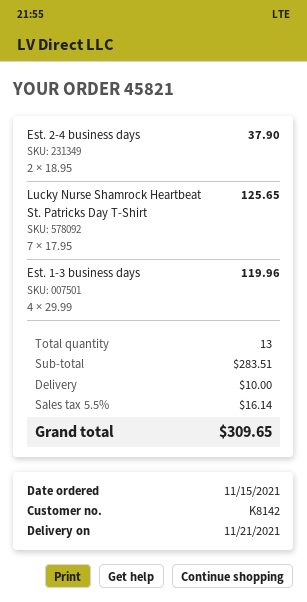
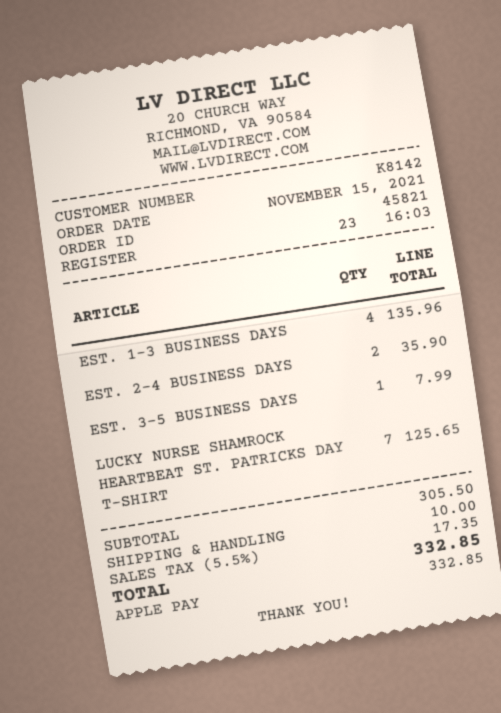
Est. 2-4 business days: 2 for 37.90 -> 2 for 35.90
Est. 1-3 business days: 4 for 119.96 -> 4 for 135.96
EST. 3-5 BUSINESS DAYS: none -> 1 for 7.99
subtotal: 283.51 -> 305.50
tax: 5.5% = 16.14 -> 5.5% = 17.35
total: 309.65 -> 332.85

